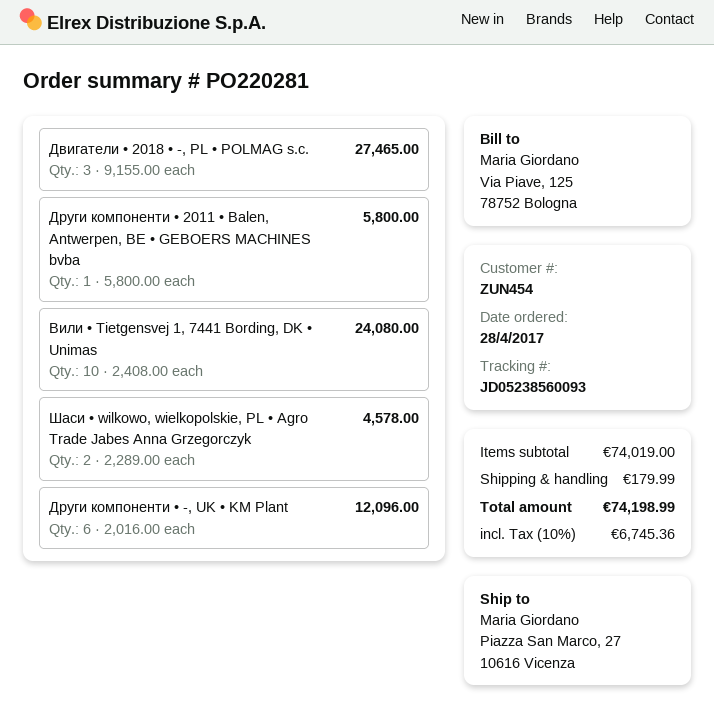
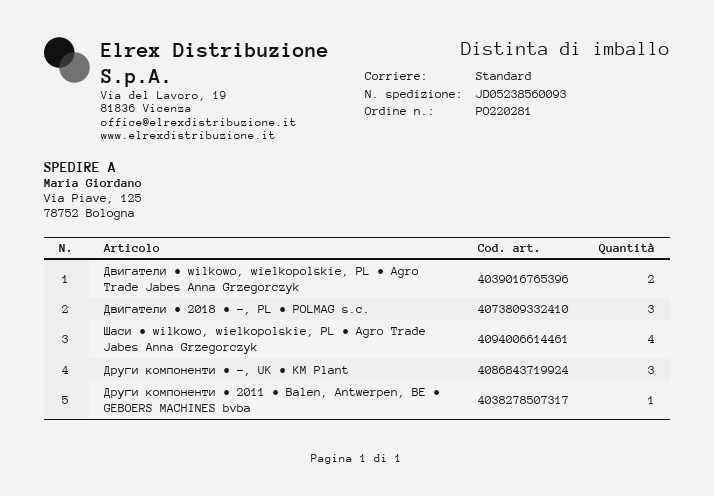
ship to: Piazza San Marco, 27, 10616 Vicenza -> Via Piave, 125, 78752 Bologna
Вили • Tietgensvej 1, 7441 Bording, DK • Unimas: 10 -> none
Шаси • wilkowo, wielkopolskie, PL • Agro Trade Jabes Anna Grzegorczyk: 2 -> 4
Други компоненти • -, UK • KM Plant: 6 -> 3
Двигатели • wilkowo, wielkopolskie, PL • Agro Trade Jabes Anna Grzegorczyk: none -> 2

